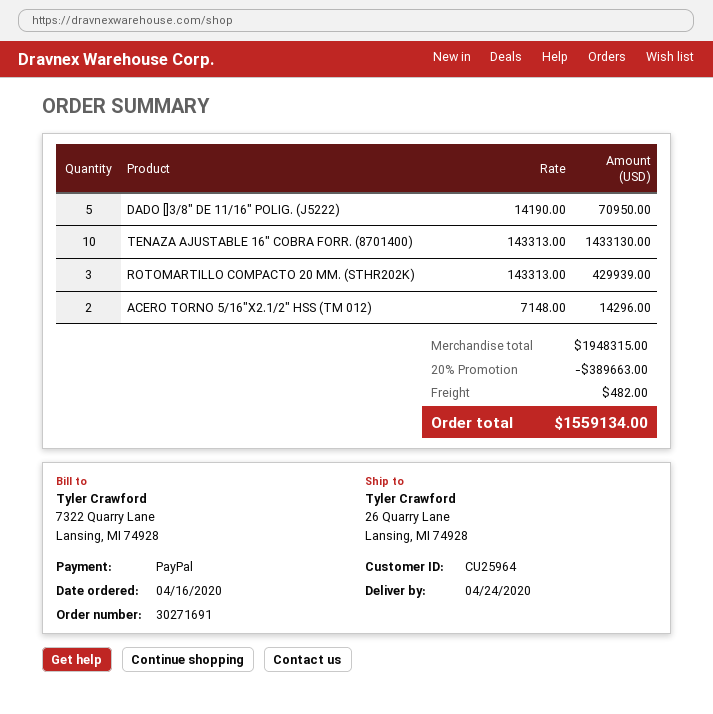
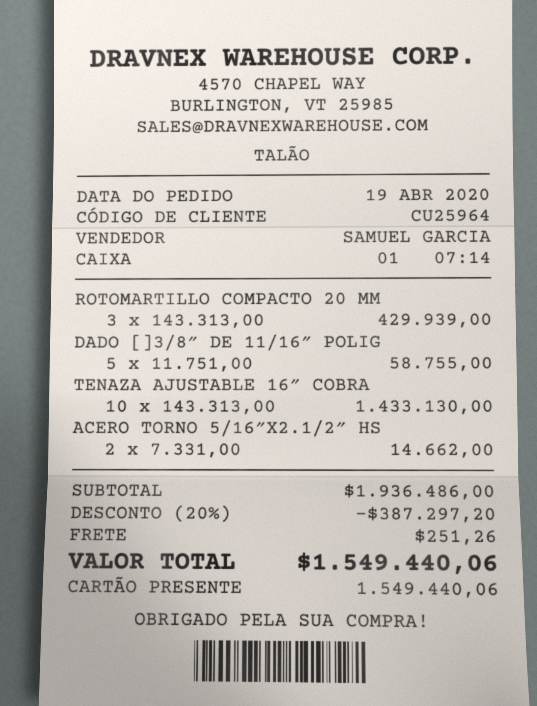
order date: 2020-04-16 -> 2020-04-19
payment method: PayPal -> gift card
DADO []3/8″ DE 11/16″ POLIG. (J5222): 5 x 14190.00 = 70950.00 -> 5 x 11751.00 = 58755.00
ACERO TORNO 5/16″X2.1/2″ HSS (TM 012): 2 x 7148.00 = 14296.00 -> 2 x 7331.00 = 14662.00
subtotal: 1948315.00 -> 1936486.00
discount: 20% = 389663.00 -> 20% = 387297.20
shipping: 482.00 -> 251.26
total: 1559134.00 -> 1549440.06

